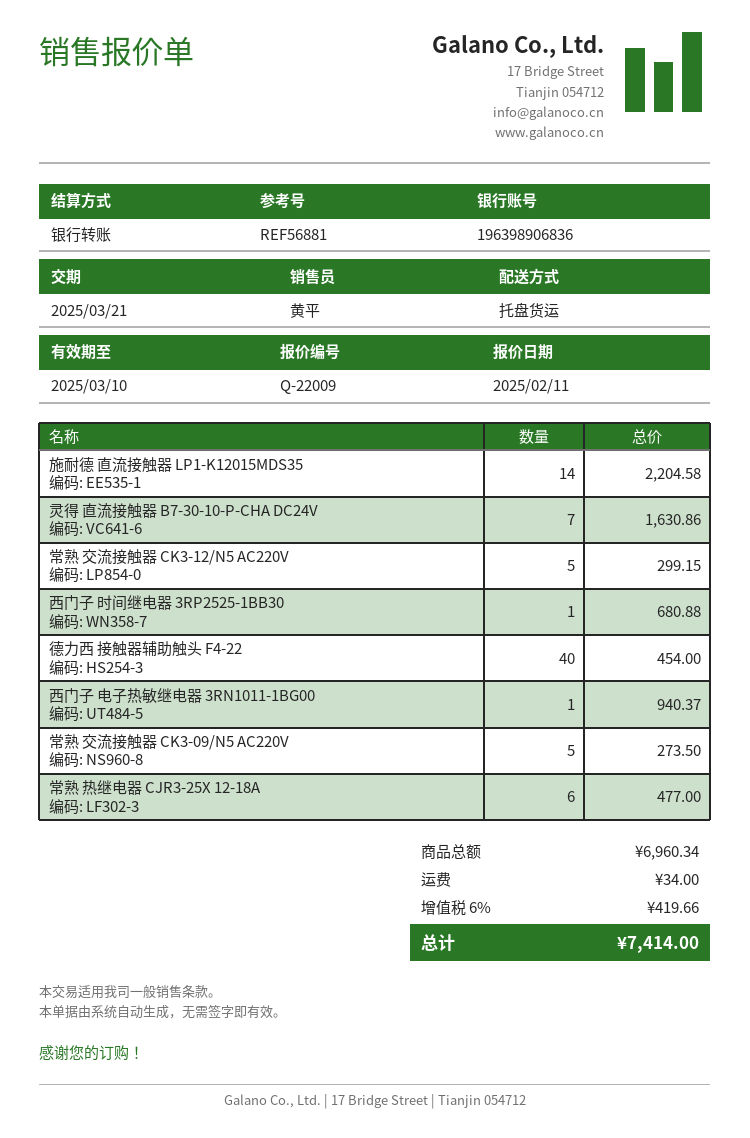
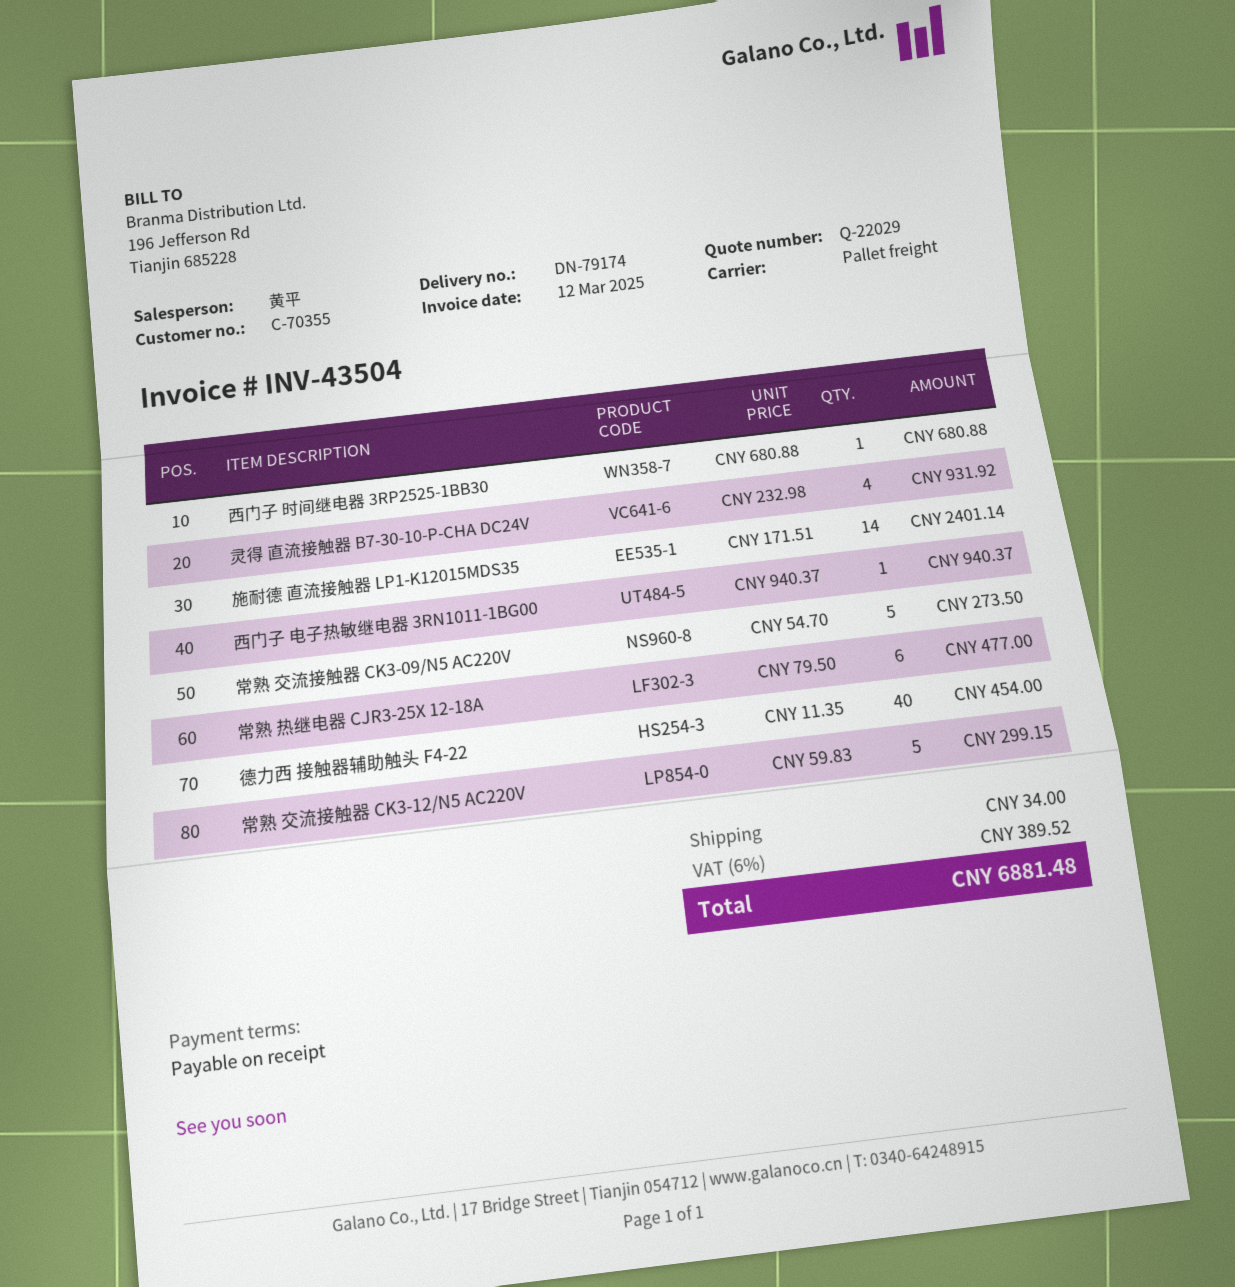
quote number: Q-22009 -> Q-22029
施耐德 直流接触器 LP1-K12015MDS35: 14 for 2204.58 -> 14 for 2401.14
灵得 直流接触器 B7-30-10-P-CHA DC24V: 7 for 1630.86 -> 4 for 931.92
tax: 6% = 419.66 -> 6% = 389.52
total: 7414.00 -> 6881.48

